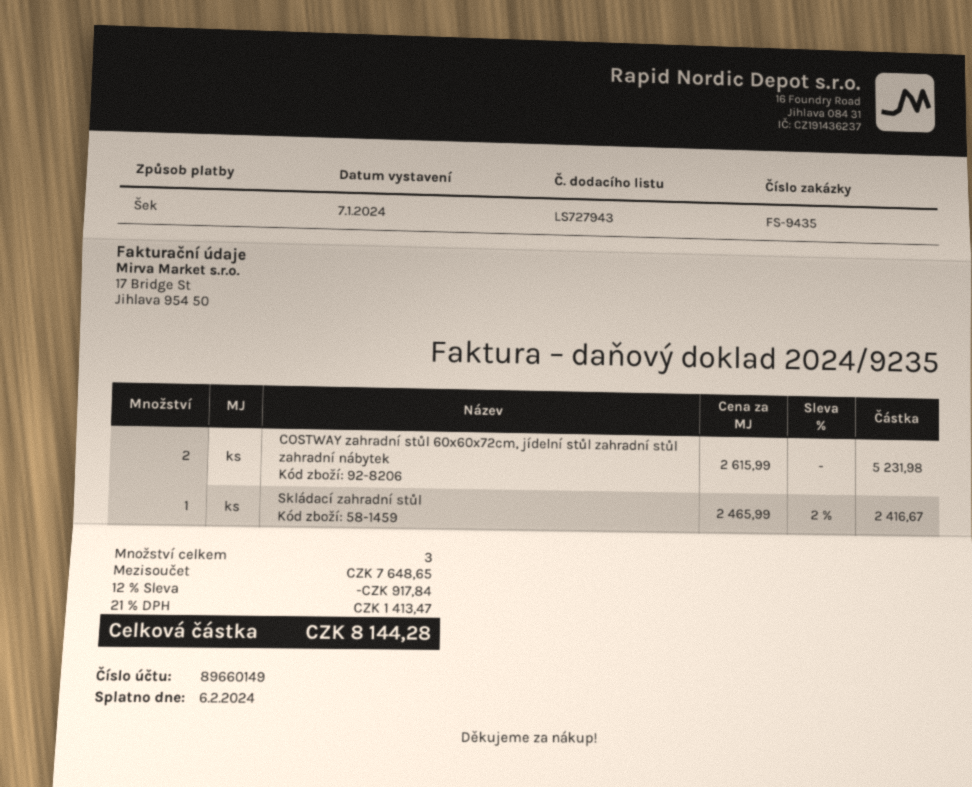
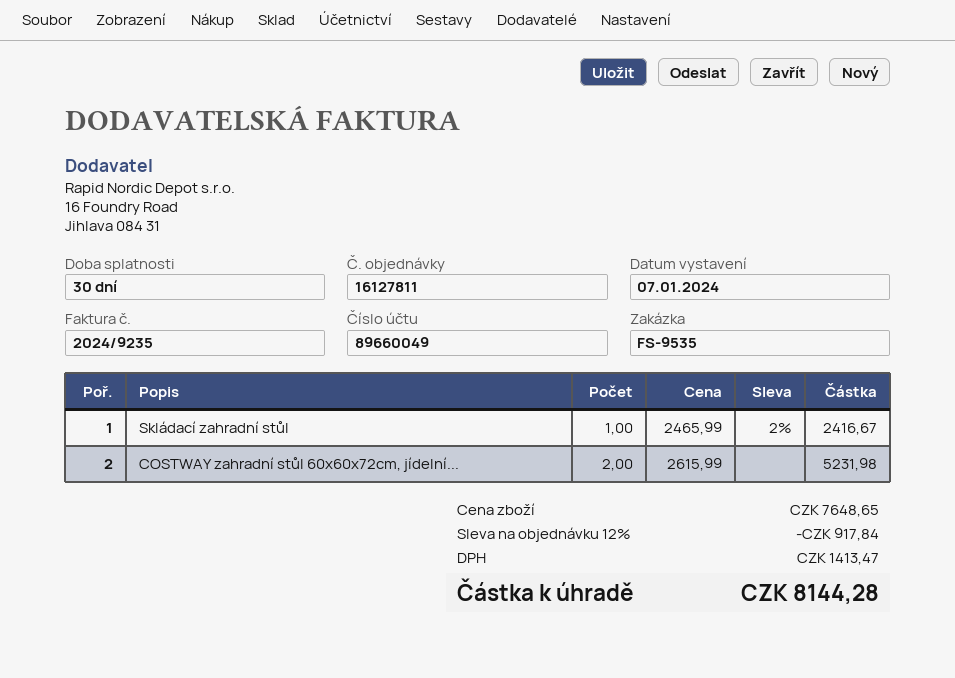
reference: FS-9435 -> FS-9535
bank account: 89660149 -> 89660049

